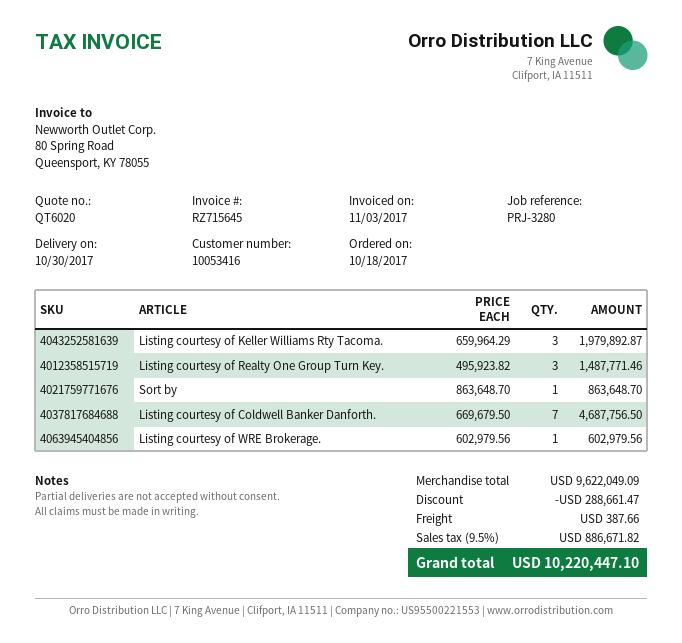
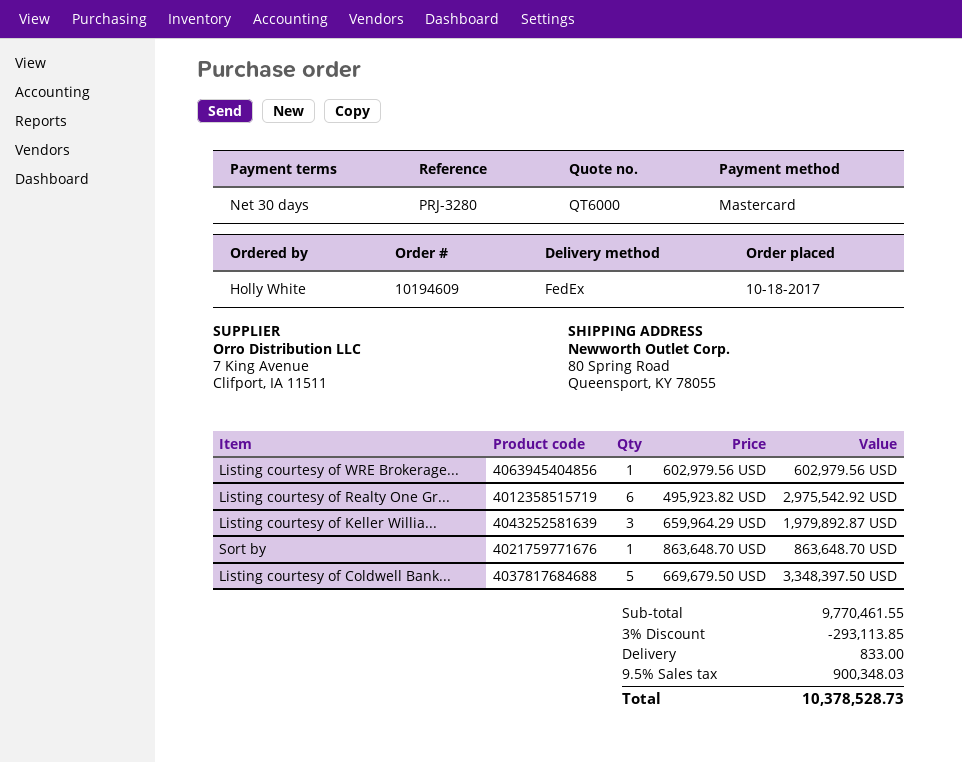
quote number: QT6020 -> QT6000
Listing courtesy of Realty One Group Turn Key.: 3 x 495923.82 = 1487771.46 -> 6 x 495923.82 = 2975542.92
Listing courtesy of Coldwell Banker Danforth.: 7 x 669679.50 = 4687756.50 -> 5 x 669679.50 = 3348397.50
subtotal: 9622049.09 -> 9770461.55
discount: 288661.47 -> 293113.85
shipping: 387.66 -> 833.00
tax: 9.5% = 886671.82 -> 9.5% = 900348.03
total: 10220447.10 -> 10378528.73

